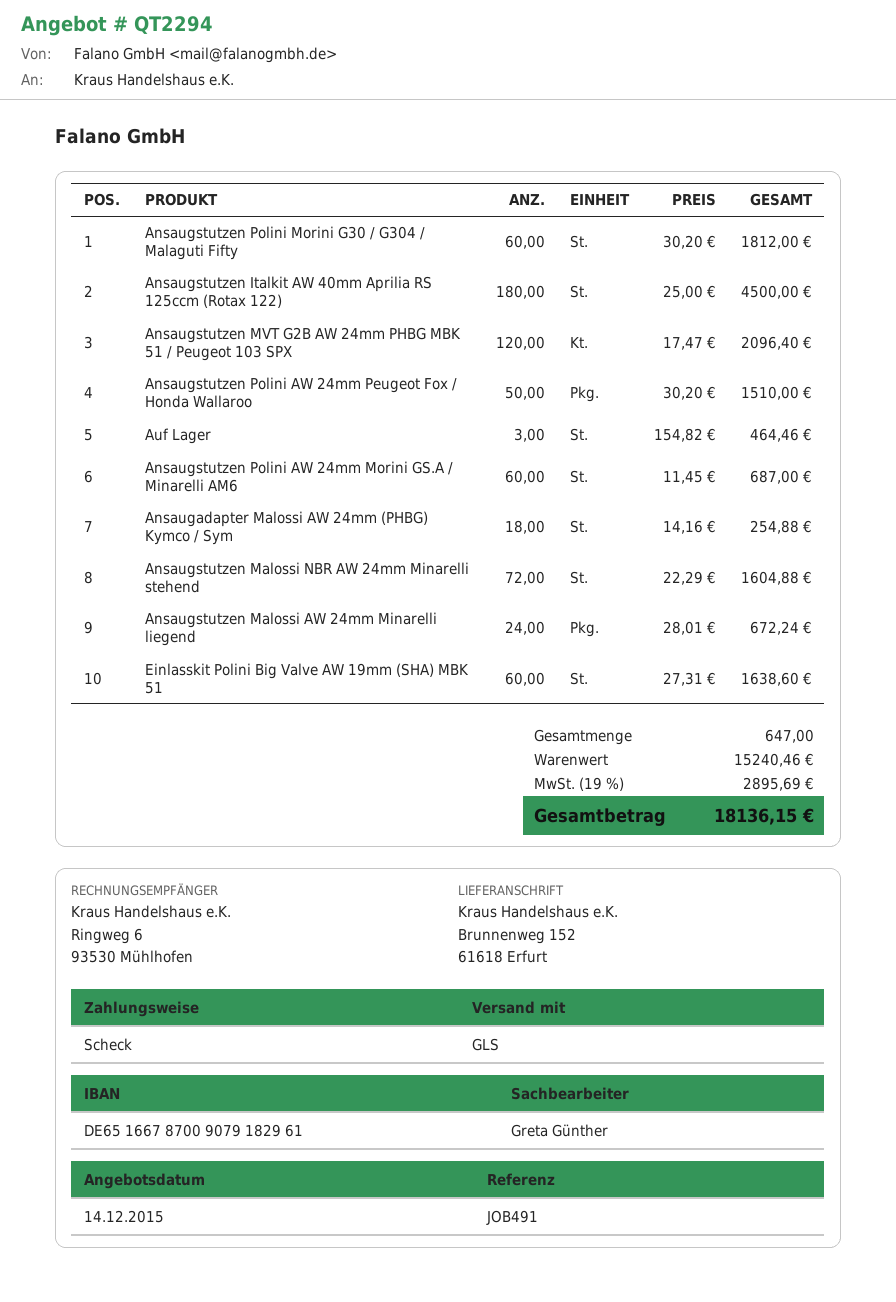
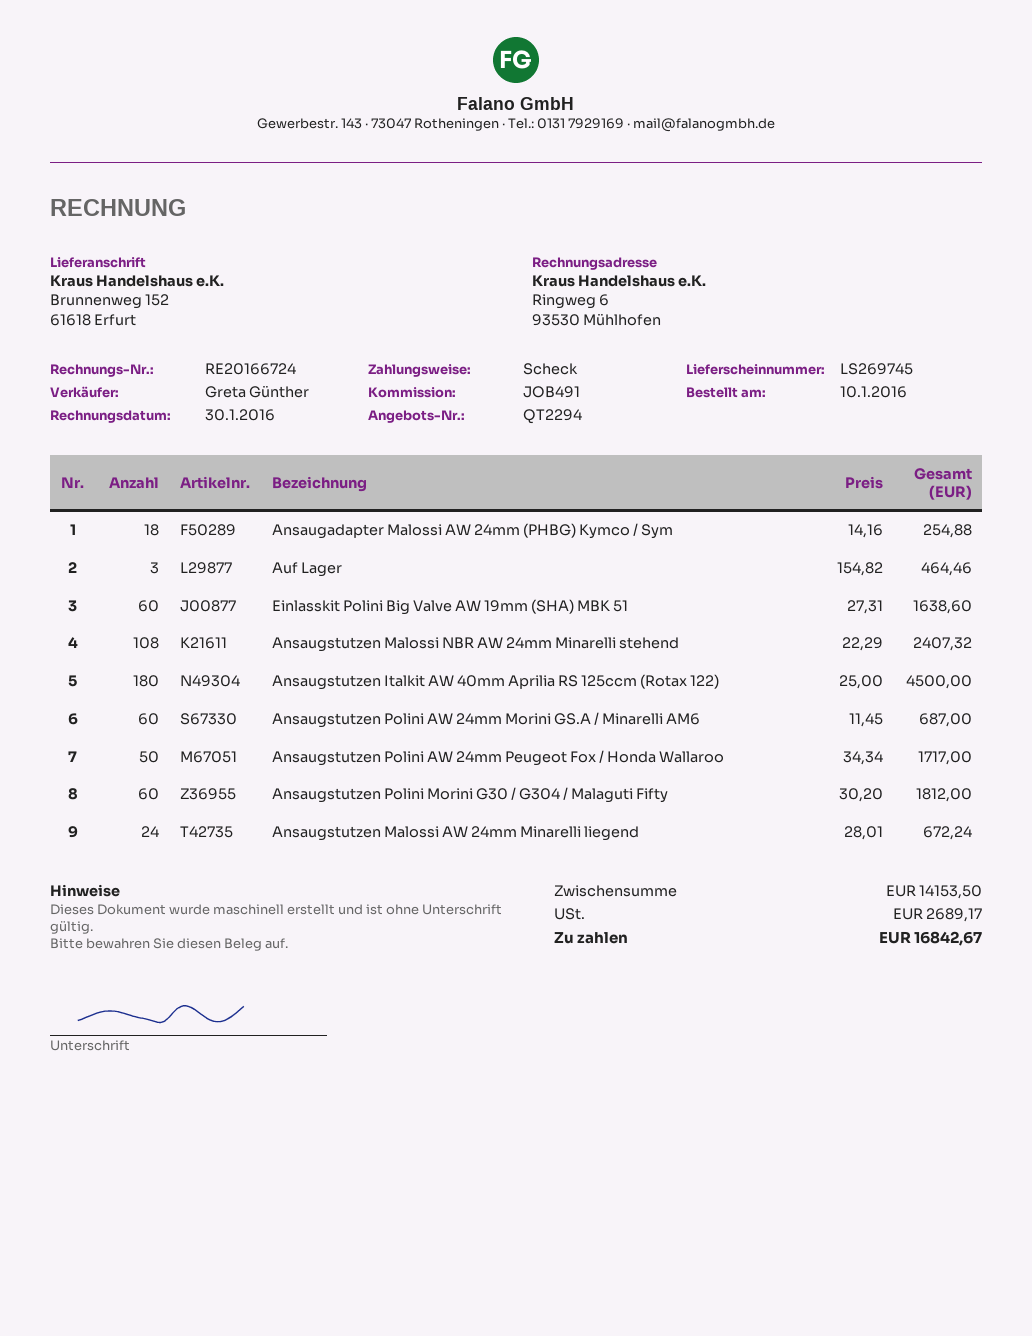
Ansaugstutzen MVT G2B AW 24mm PHBG MBK 51 / Peugeot 103 SPX: 120 x 17.47 = 2096.40 -> none
Ansaugstutzen Polini AW 24mm Peugeot Fox / Honda Wallaroo: 50 x 30.20 = 1510.00 -> 50 x 34.34 = 1717.00
Ansaugstutzen Malossi NBR AW 24mm Minarelli stehend: 72 x 22.29 = 1604.88 -> 108 x 22.29 = 2407.32
subtotal: 15240.46 -> 14153.50
tax: 2895.69 -> 2689.17
total: 18136.15 -> 16842.67

